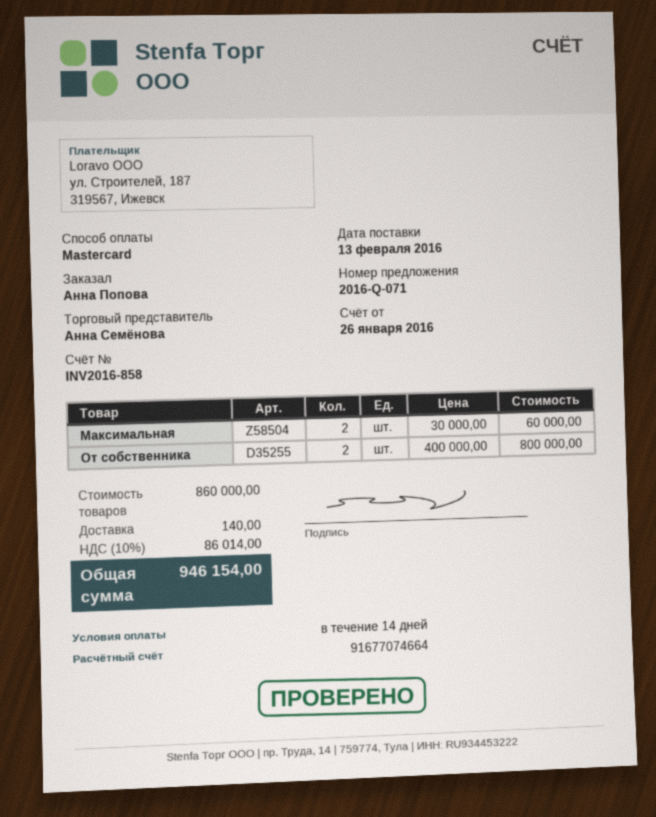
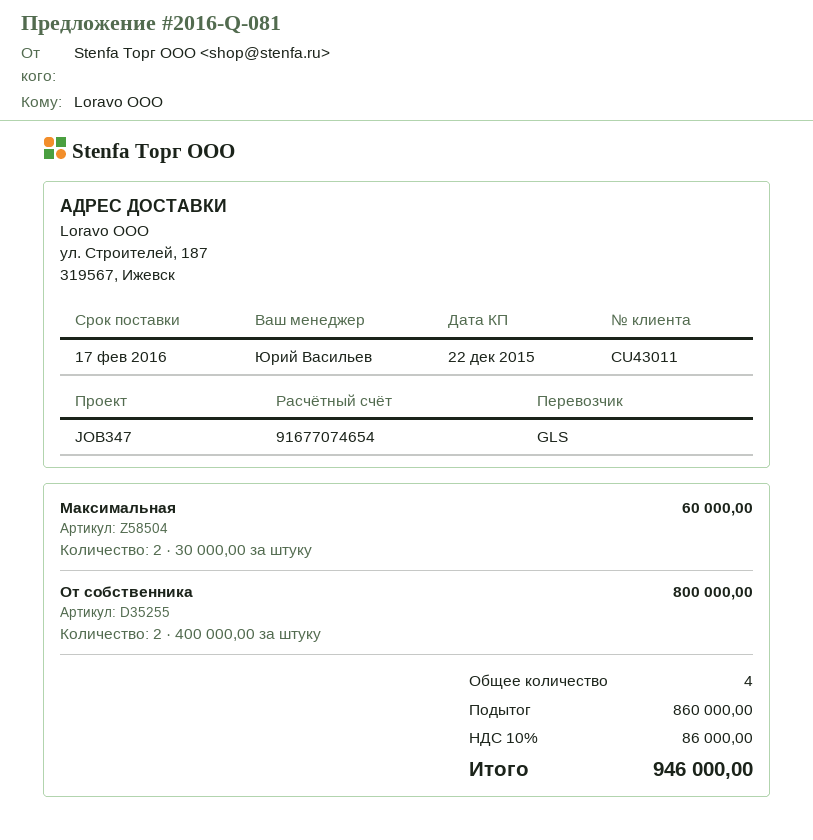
quote number: 2016-Q-071 -> 2016-Q-081
delivery date: 2016-02-13 -> 2016-02-17
sales rep: Анна Семёнова -> Юрий Васильев
bank account: 91677074664 -> 91677074654
shipping: 140.00 -> none
tax: 10% = 86014.00 -> 10% = 86000.00
total: 946154.00 -> 946000.00

